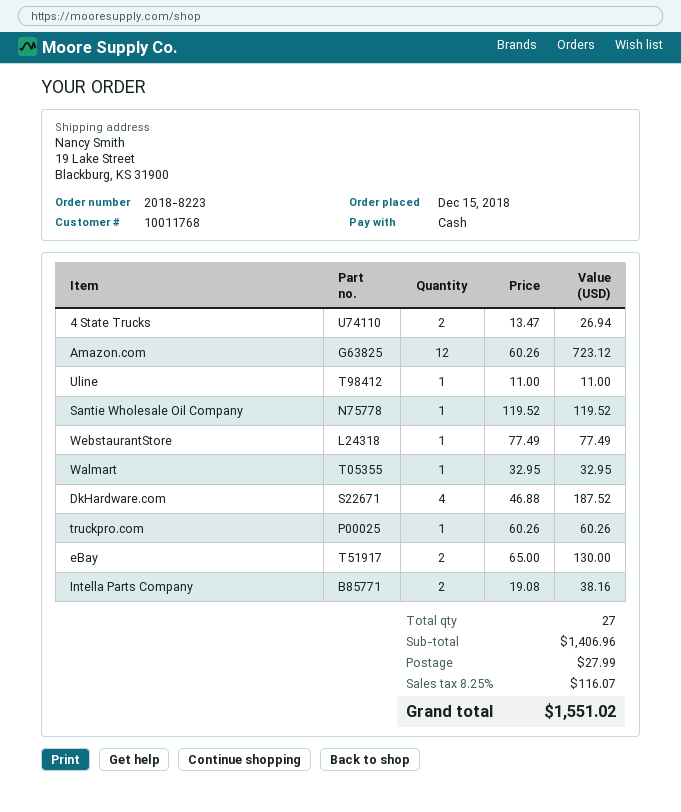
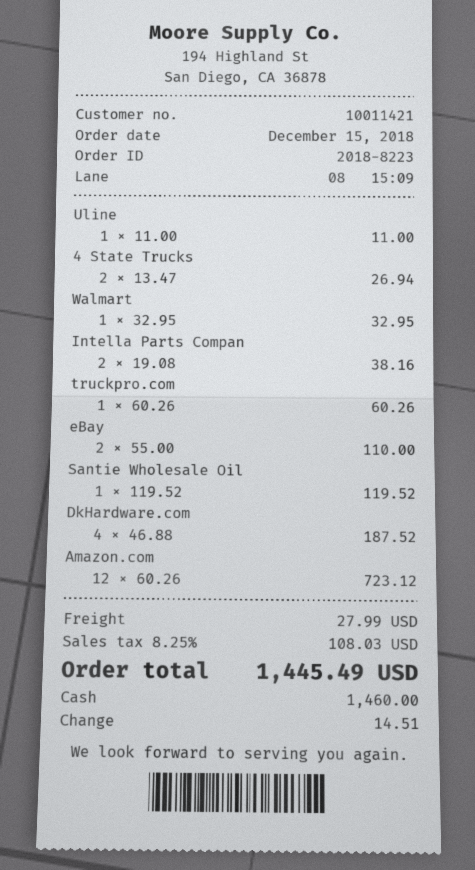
customer number: 10011768 -> 10011421
WebstaurantStore: 1 x 77.49 = 77.49 -> none
eBay: 2 x 65.00 = 130.00 -> 2 x 55.00 = 110.00
tax: 8.25% = 116.07 -> 8.25% = 108.03
total: 1551.02 -> 1445.49

